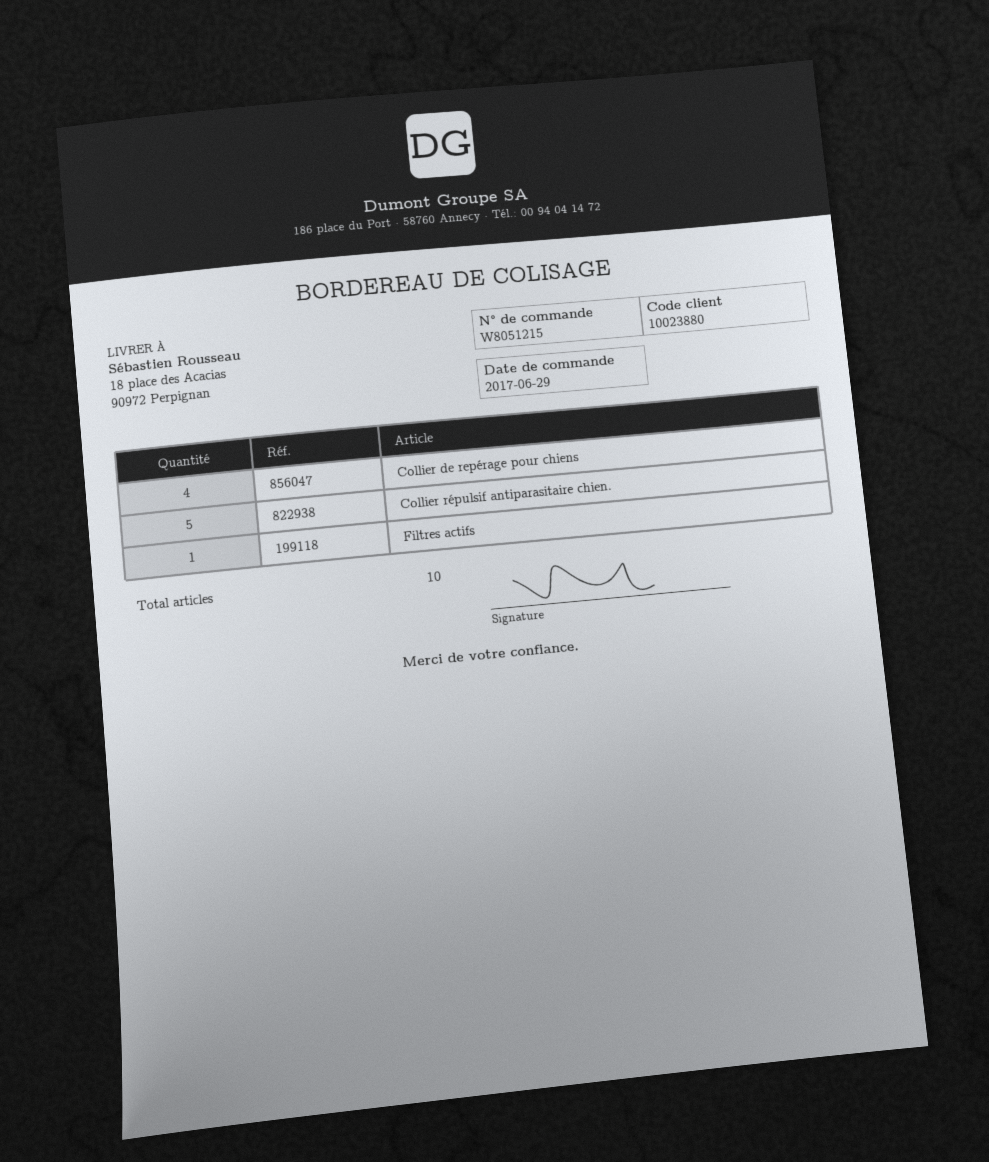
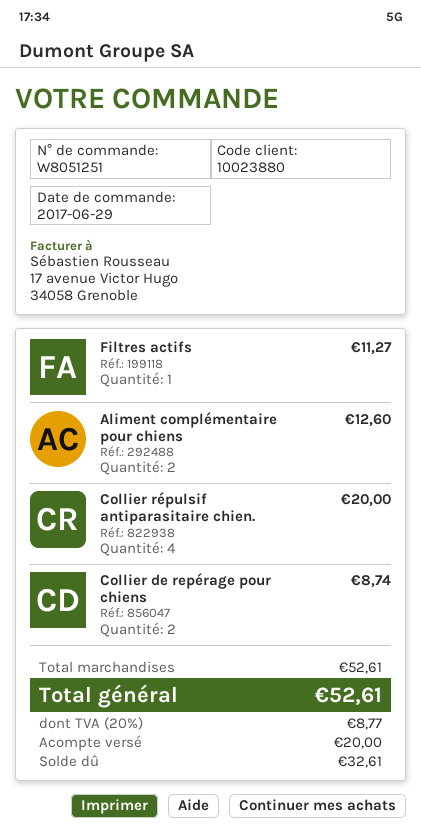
order number: W8051215 -> W8051251
Collier de repérage pour chiens: 4 -> 2
Collier répulsif antiparasitaire chien.: 5 -> 4
Aliment complémentaire pour chiens: none -> 2

